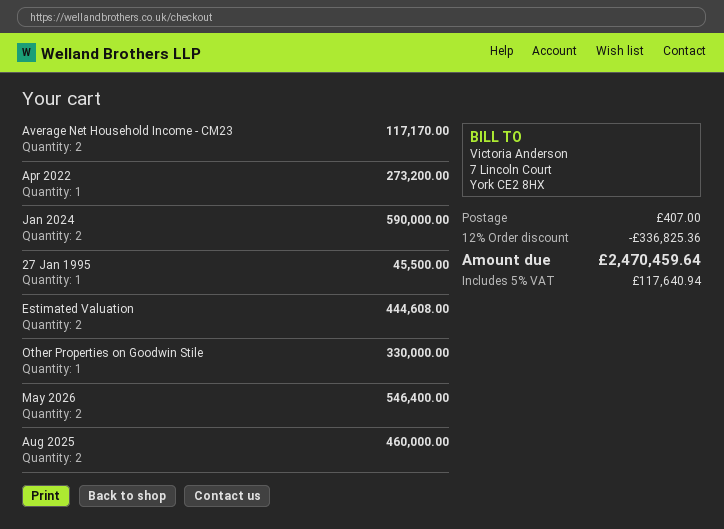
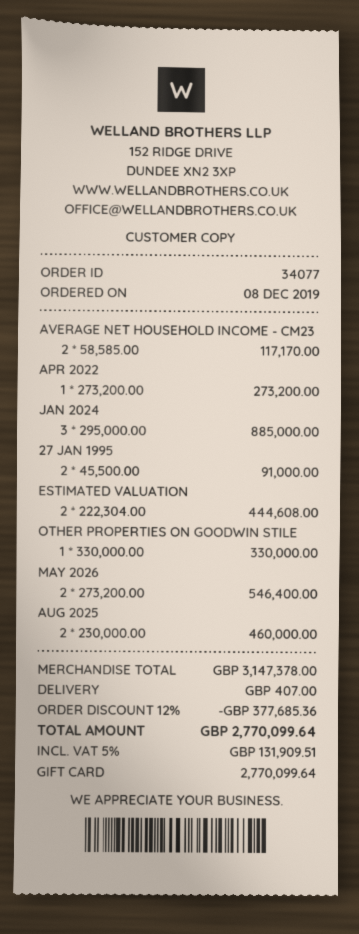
Jan 2024: 2 for 590000.00 -> 3 for 885000.00
27 Jan 1995: 1 for 45500.00 -> 2 for 91000.00
discount: 12% = 336825.36 -> 12% = 377685.36
tax: 5% = 117640.94 -> 5% = 131909.51
total: 2470459.64 -> 2770099.64

